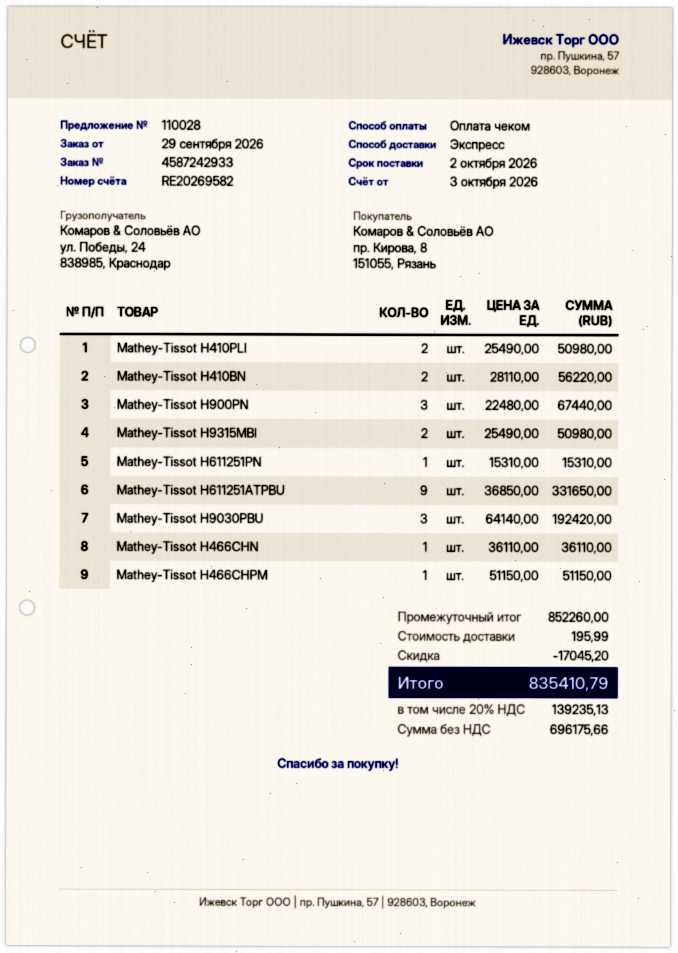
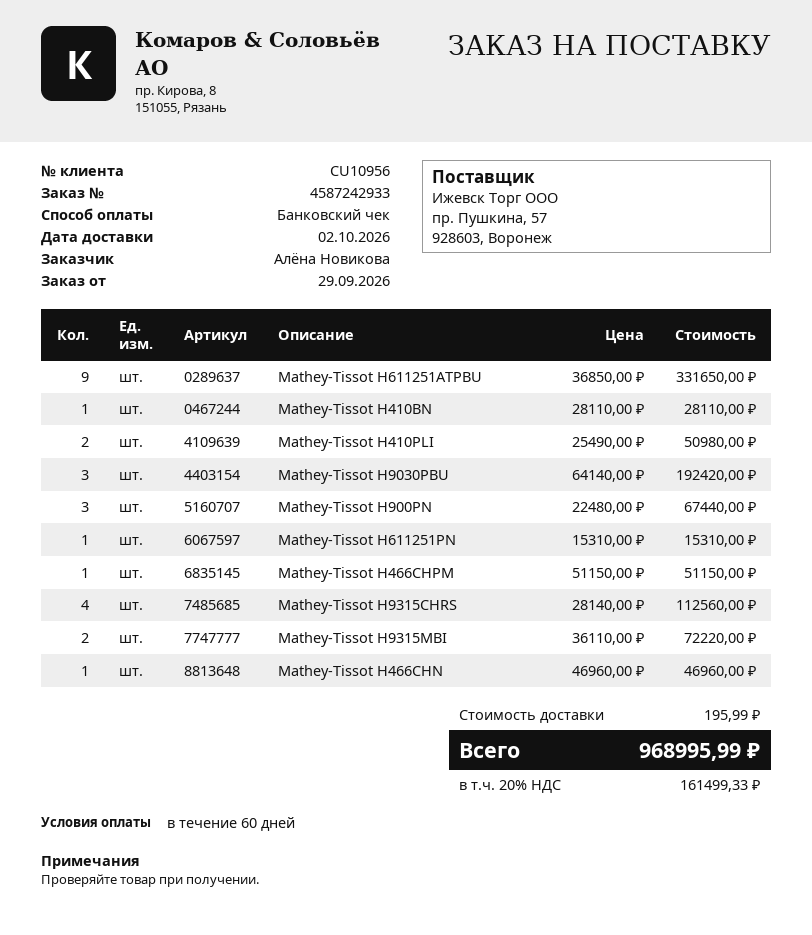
Mathey-Tissot H410BN: 2 x 28110.00 = 56220.00 -> 1 x 28110.00 = 28110.00
Mathey-Tissot H9315MBI: 2 x 25490.00 = 50980.00 -> 2 x 36110.00 = 72220.00
Mathey-Tissot H466CHN: 1 x 36110.00 = 36110.00 -> 1 x 46960.00 = 46960.00
Mathey-Tissot H9315CHRS: none -> 4 x 28140.00 = 112560.00
discount: 17045.20 -> none
tax: 20% = 139235.13 -> 20% = 161499.33
total: 835410.79 -> 968995.99

